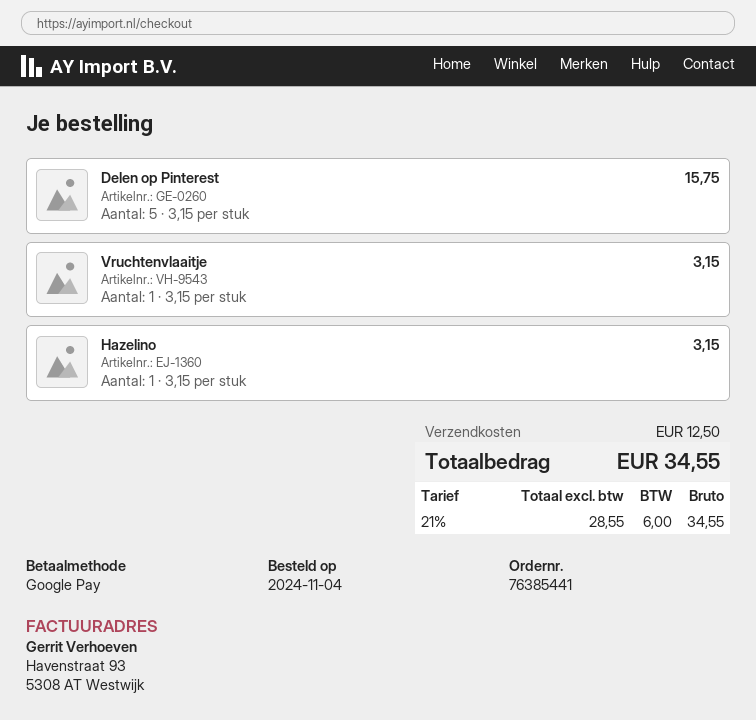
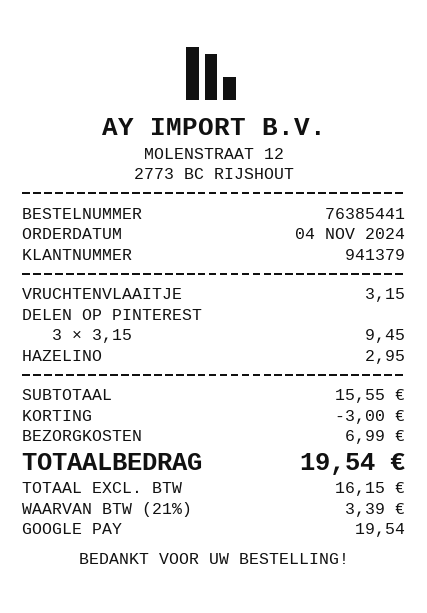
Delen op Pinterest: 5 x 3.15 = 15.75 -> 3 x 3.15 = 9.45
Hazelino: 1 x 3.15 = 3.15 -> 1 x 2.95 = 2.95
discount: none -> 3.00
shipping: 12.50 -> 6.99
net: 28.55 -> 16.15
tax: 21% = 6.00 -> 21% = 3.39
total: 34.55 -> 19.54

